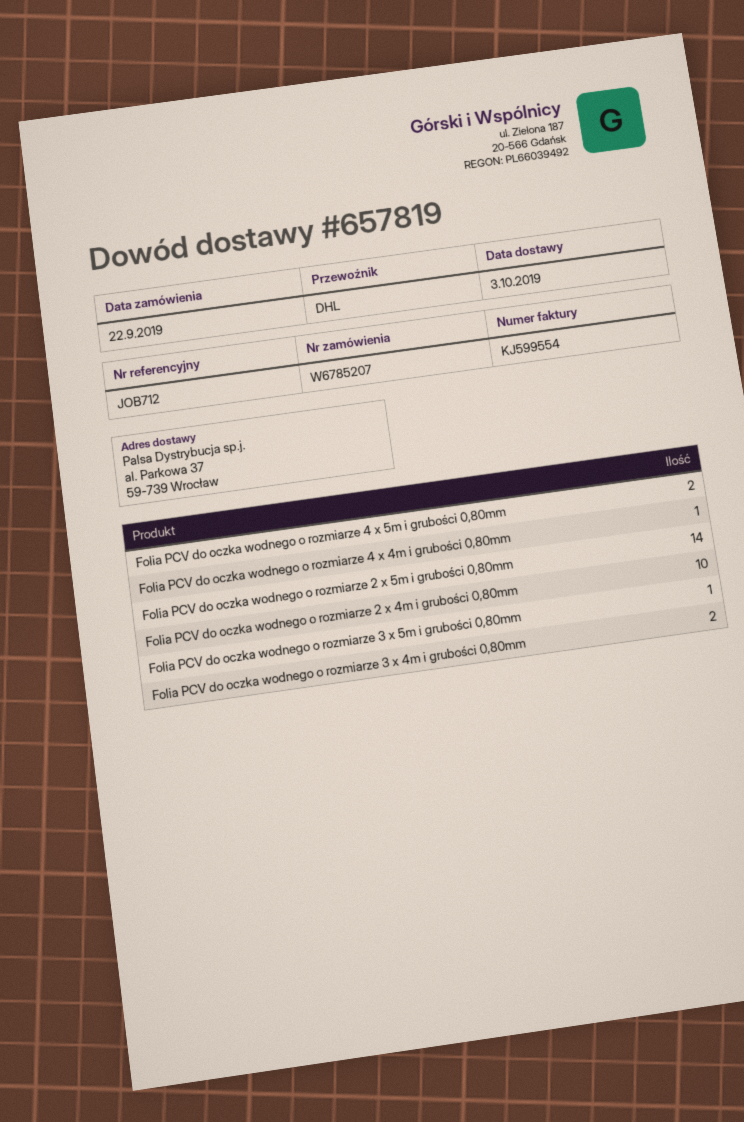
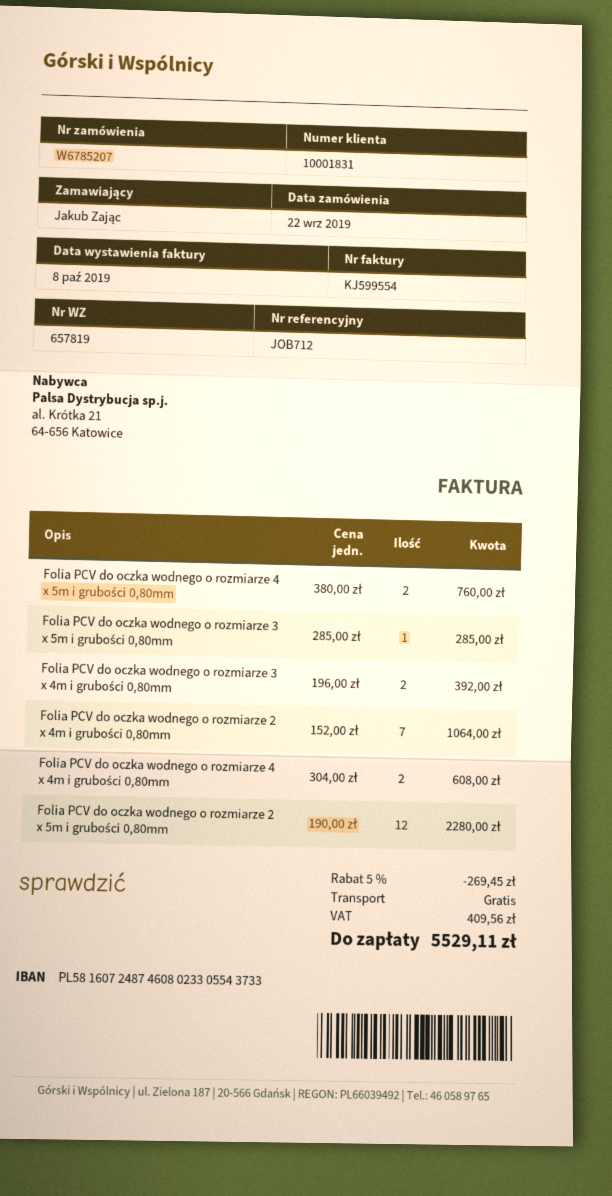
Folia PCV do oczka wodnego o rozmiarze 4 x 4m i grubości 0,80mm: 1 -> 2
Folia PCV do oczka wodnego o rozmiarze 2 x 5m i grubości 0,80mm: 14 -> 12
Folia PCV do oczka wodnego o rozmiarze 2 x 4m i grubości 0,80mm: 10 -> 7

